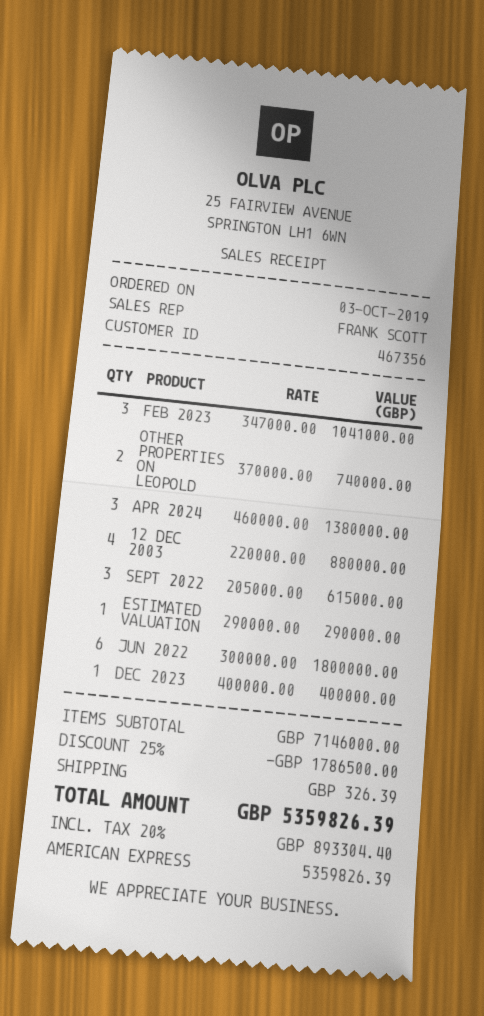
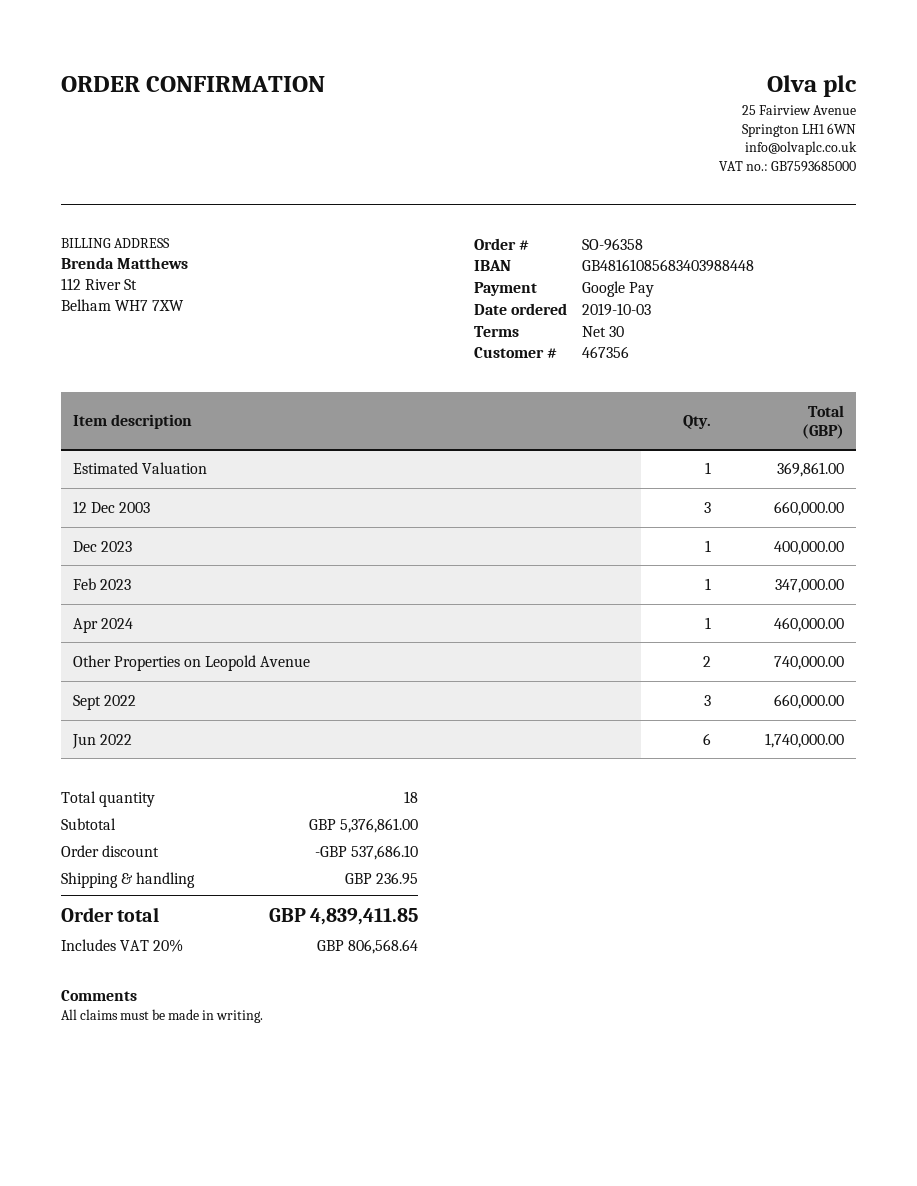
payment method: American Express -> Google Pay
FEB 2023: 3 for 1041000.00 -> 1 for 347000.00
APR 2024: 3 for 1380000.00 -> 1 for 460000.00
12 DEC 2003: 4 for 880000.00 -> 3 for 660000.00
SEPT 2022: 3 for 615000.00 -> 3 for 660000.00
ESTIMATED VALUATION: 1 for 290000.00 -> 1 for 369861.00
JUN 2022: 6 for 1800000.00 -> 6 for 1740000.00
subtotal: 7146000.00 -> 5376861.00
discount: 1786500.00 -> 537686.10
shipping: 326.39 -> 236.95
tax: 20% = 893304.40 -> 20% = 806568.64
total: 5359826.39 -> 4839411.85

